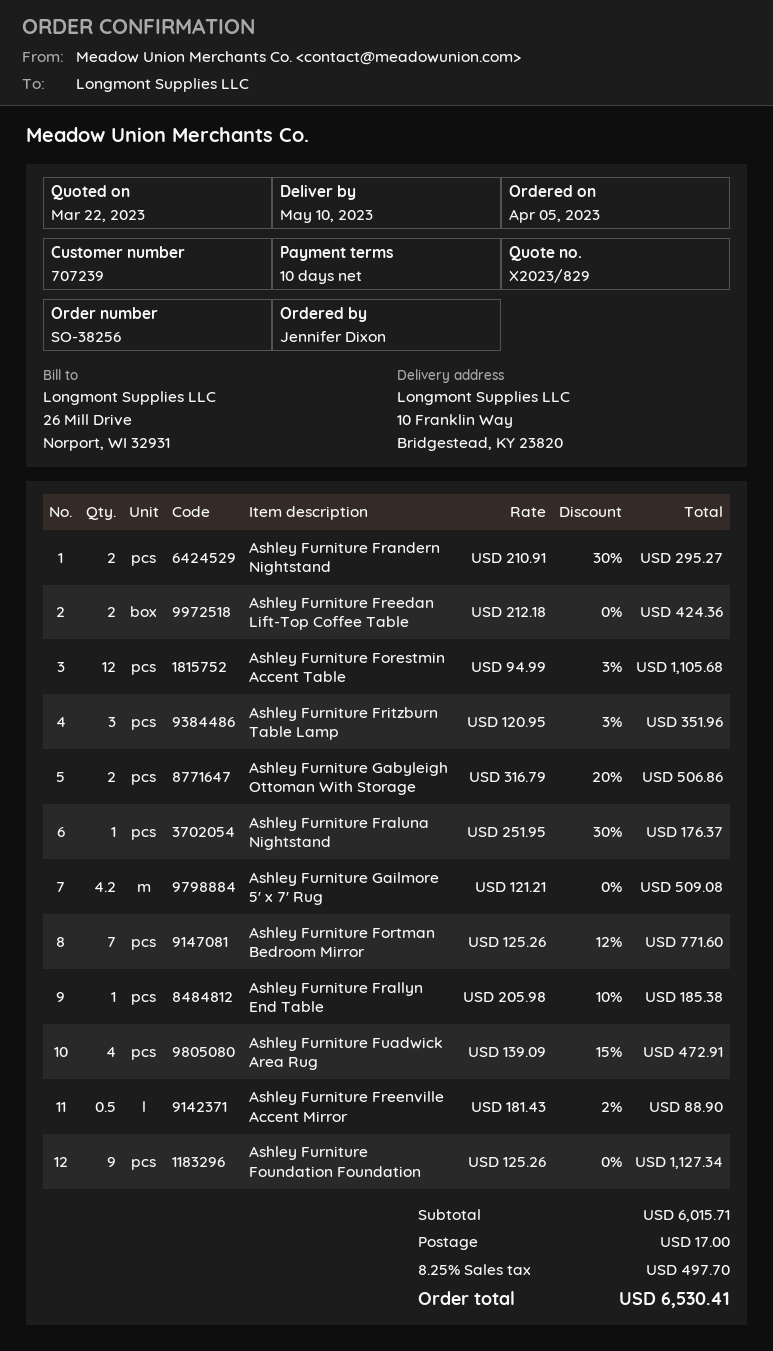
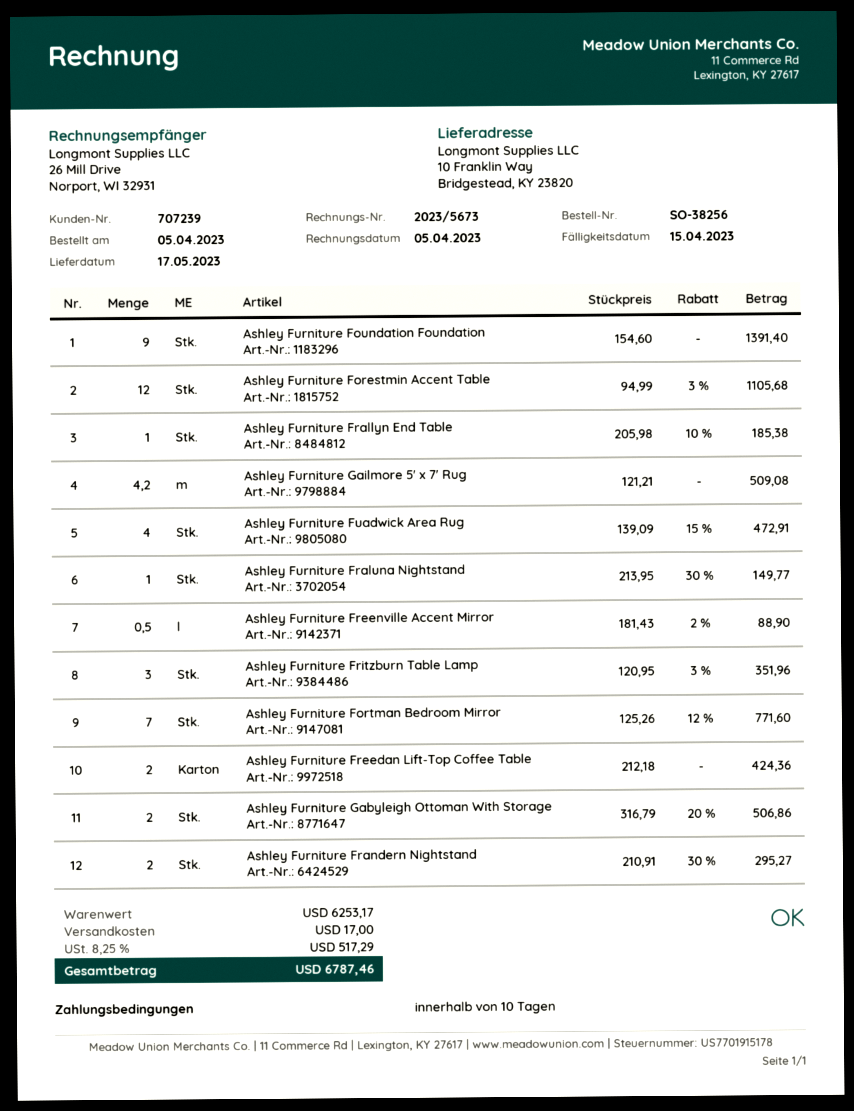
delivery date: 2023-05-10 -> 2023-05-17
Ashley Furniture Fraluna Nightstand: 1 x 251.95 - 30% = 176.37 -> 1 x 213.95 - 30% = 149.77
Ashley Furniture Foundation Foundation: 9 x 125.26 = 1127.34 -> 9 x 154.60 = 1391.40
subtotal: 6015.71 -> 6253.17
tax: 8.25% = 497.70 -> 8.25% = 517.29
total: 6530.41 -> 6787.46

